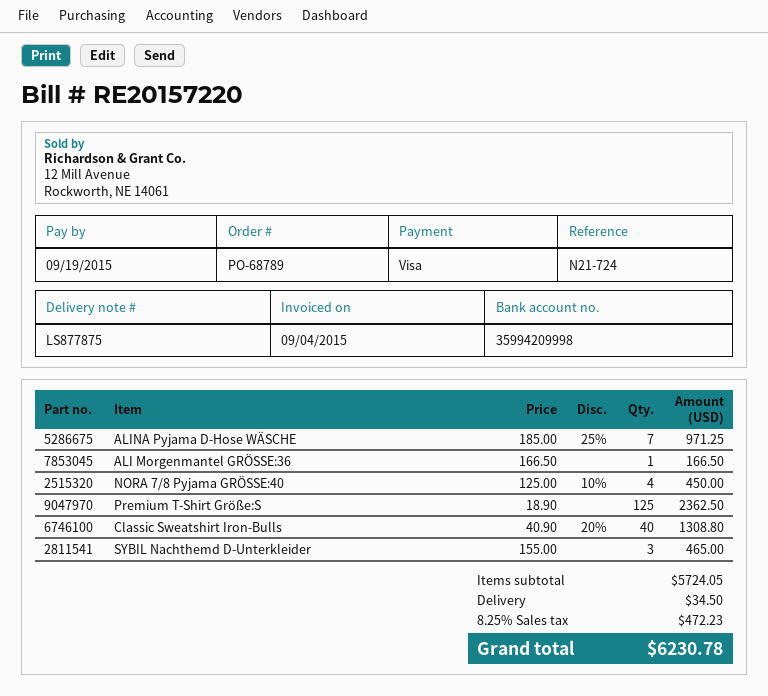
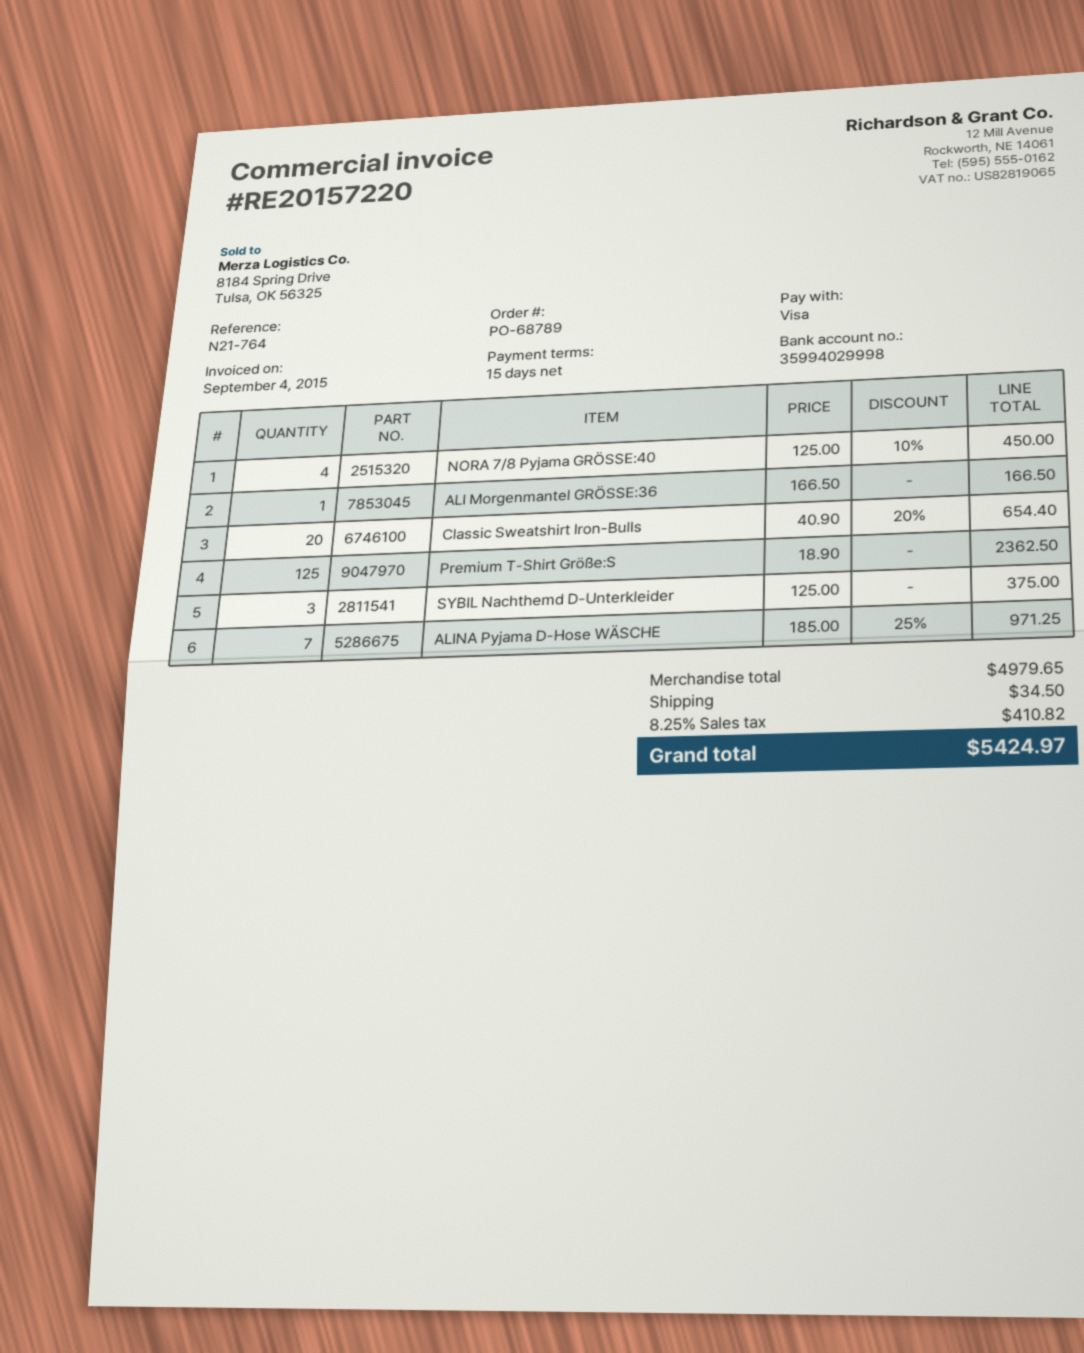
reference: N21-724 -> N21-764
bank account: 35994209998 -> 35994029998
Classic Sweatshirt Iron-Bulls: 40 x 40.90 - 20% = 1308.80 -> 20 x 40.90 - 20% = 654.40
SYBIL Nachthemd D-Unterkleider: 3 x 155.00 = 465.00 -> 3 x 125.00 = 375.00
subtotal: 5724.05 -> 4979.65
tax: 8.25% = 472.23 -> 8.25% = 410.82
total: 6230.78 -> 5424.97

